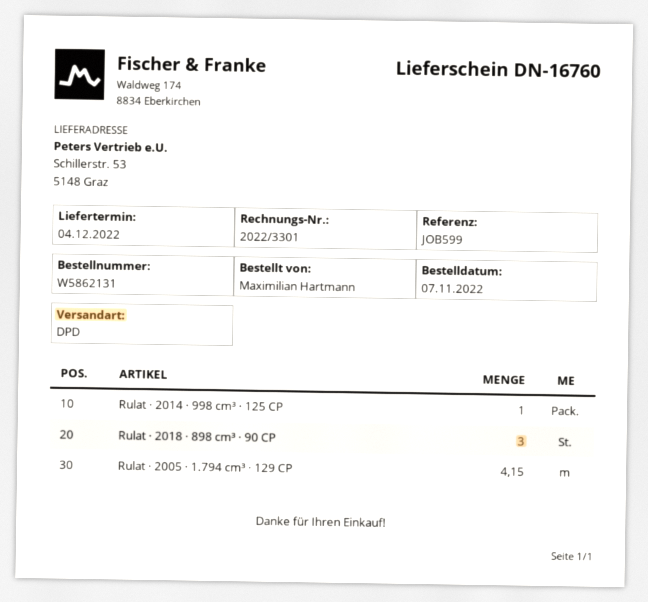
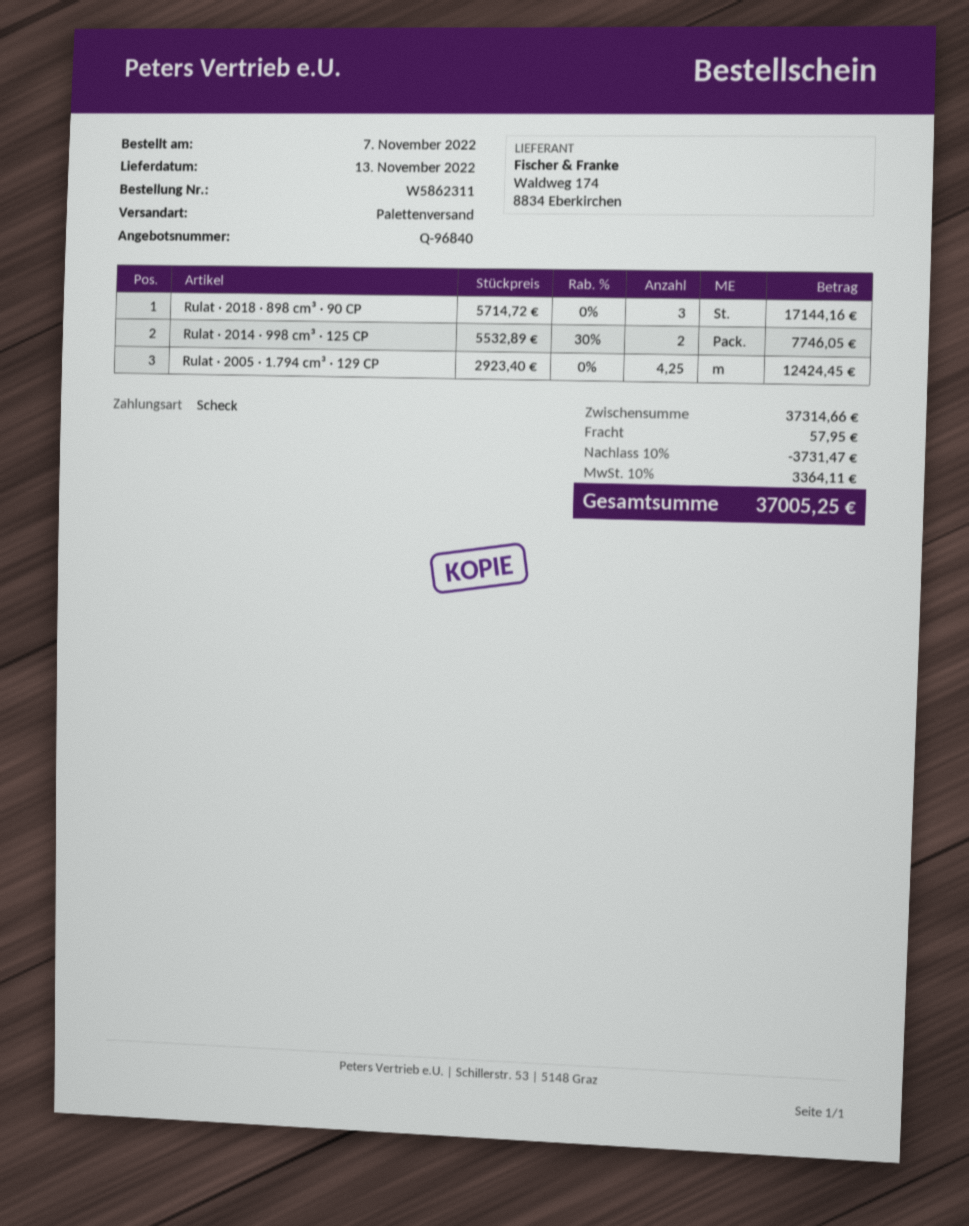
order number: W5862131 -> W5862311
delivery date: 2022-12-04 -> 2022-11-13
shipping method: DPD -> pallet freight
Rulat · 2014 · 998 cm³ · 125 CP: 1 -> 2
Rulat · 2005 · 1.794 cm³ · 129 CP: 4.15 -> 4.25

